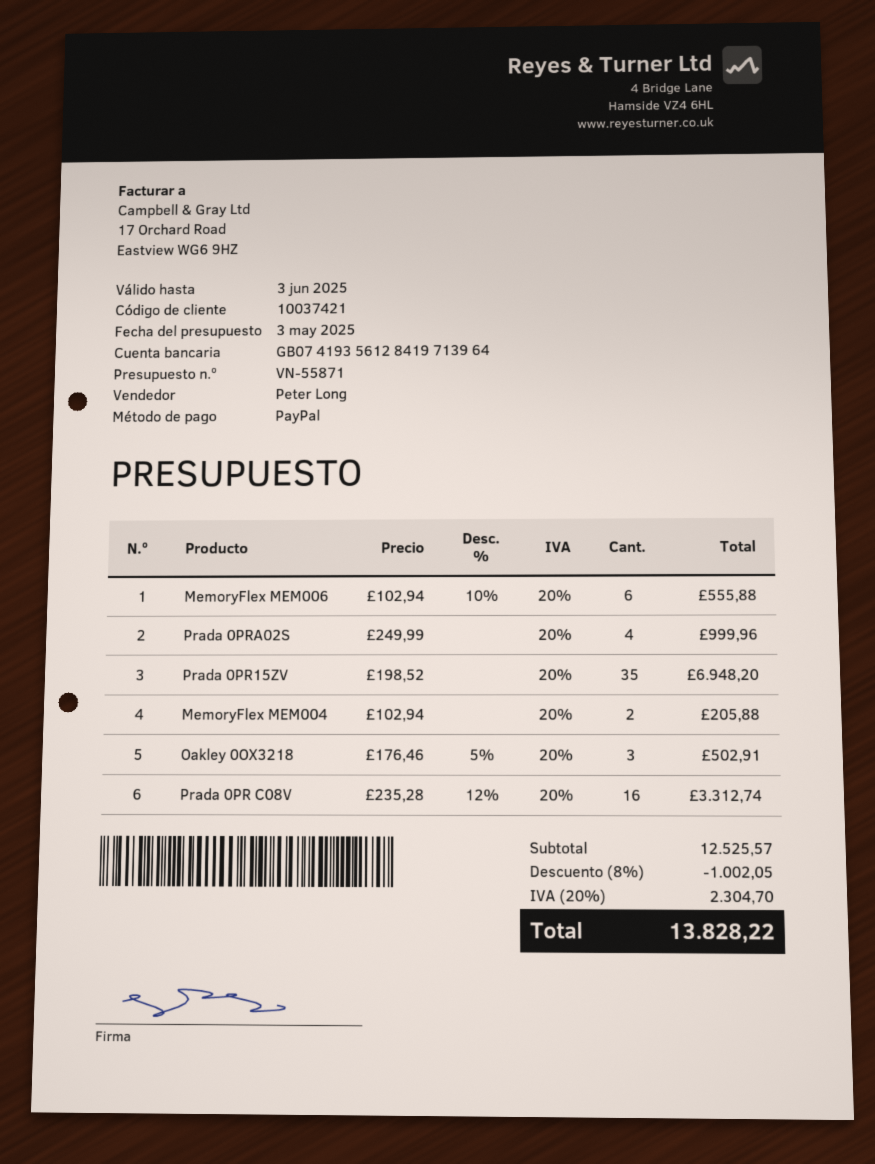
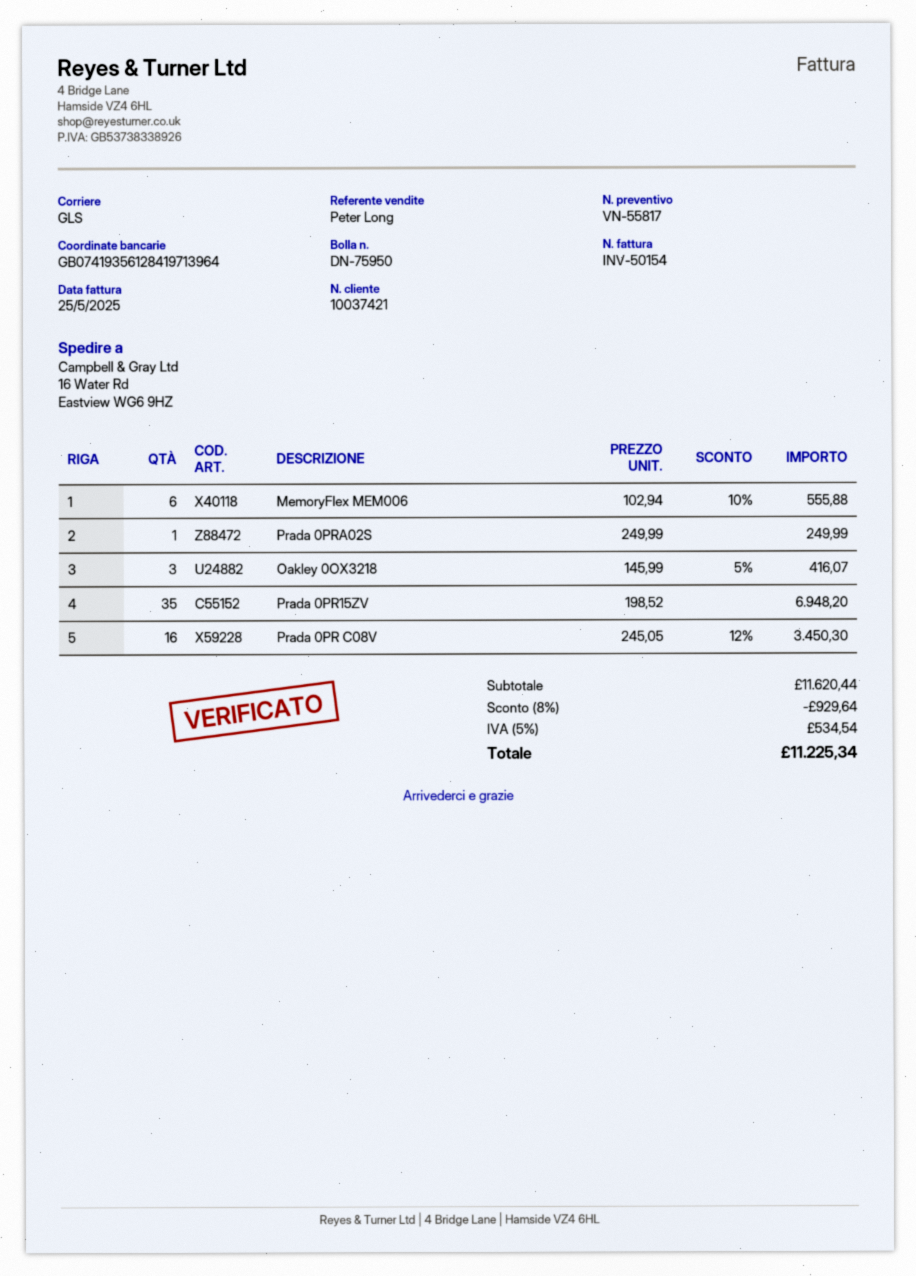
quote number: VN-55871 -> VN-55817
Prada 0PRA02S: 4 x 249.99 = 999.96 -> 1 x 249.99 = 249.99
MemoryFlex MEM004: 2 x 102.94 = 205.88 -> none
Oakley 0OX3218: 3 x 176.46 - 5% = 502.91 -> 3 x 145.99 - 5% = 416.07
Prada 0PR C08V: 16 x 235.28 - 12% = 3312.74 -> 16 x 245.05 - 12% = 3450.30
subtotal: 12525.57 -> 11620.44
discount: 8% = 1002.05 -> 8% = 929.64
tax: 20% = 2304.70 -> 5% = 534.54
total: 13828.22 -> 11225.34

